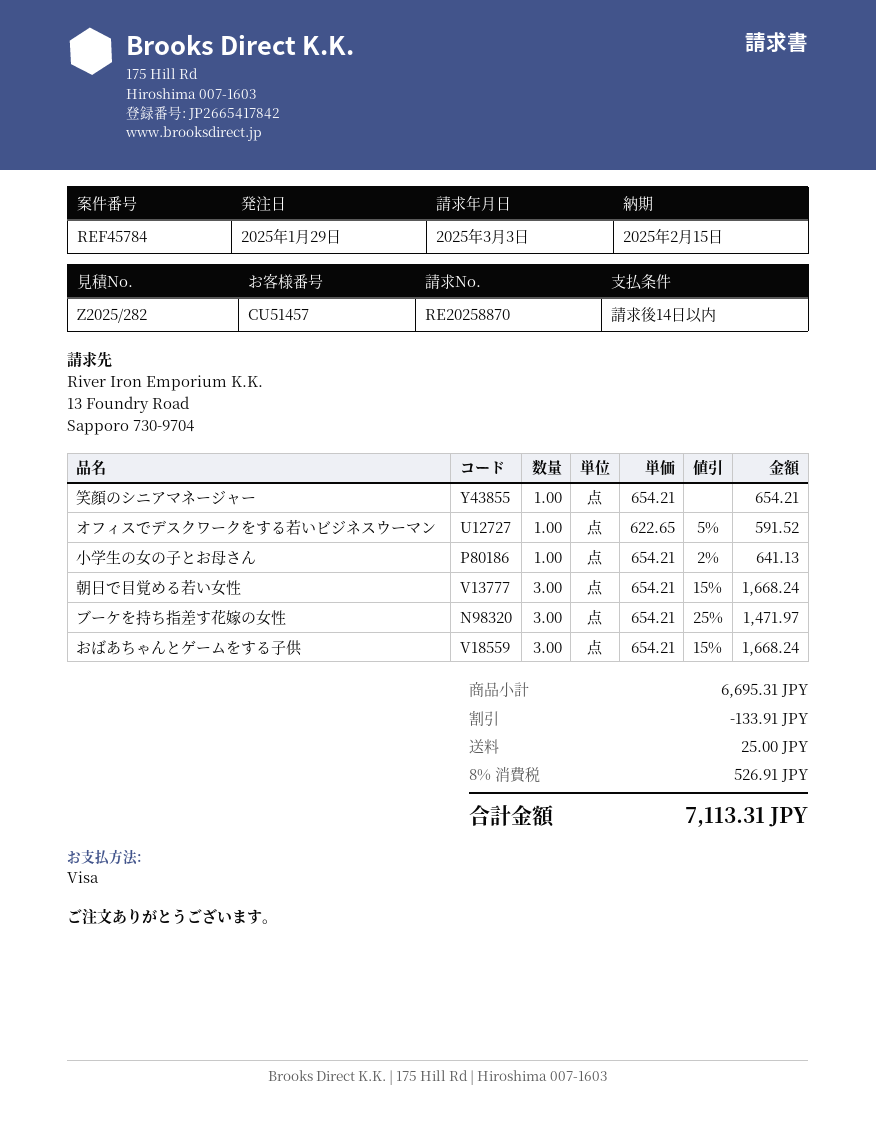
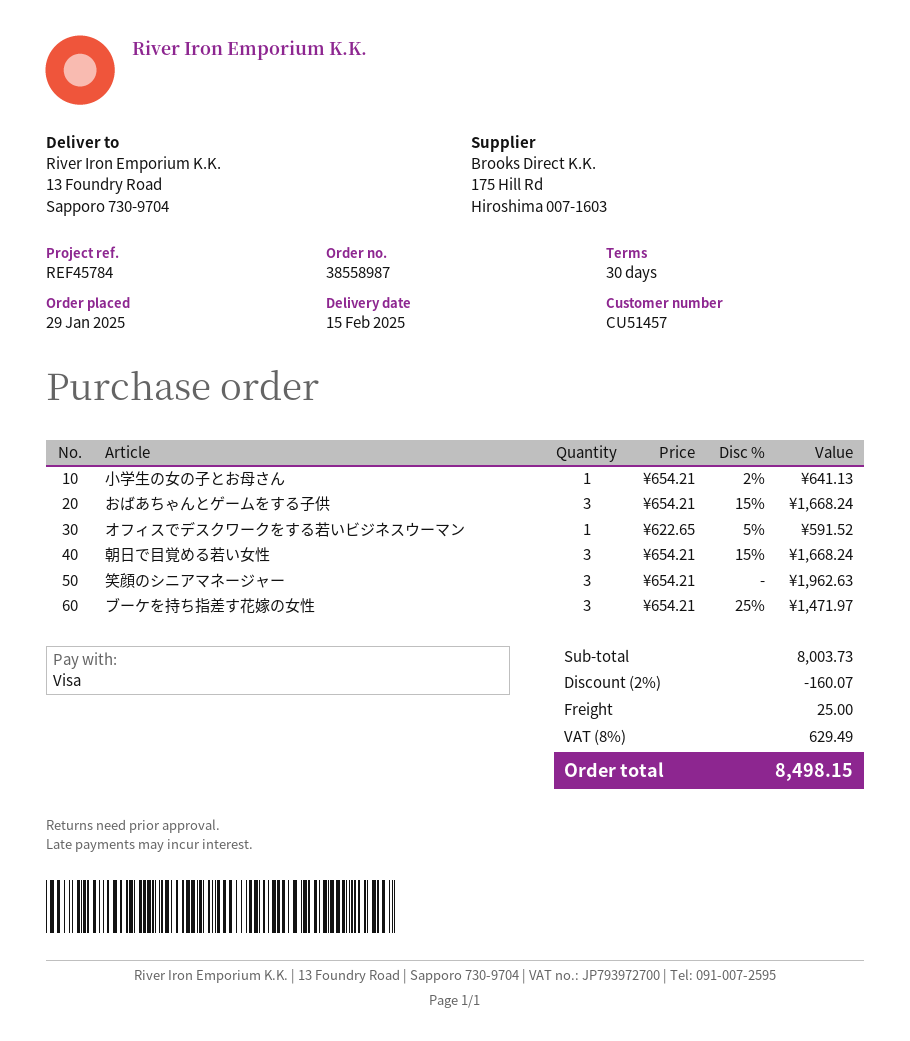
payment terms: 14 days -> 30 days
笑顔のシニアマネージャー: 1 x 654.21 = 654.21 -> 3 x 654.21 = 1962.63
subtotal: 6695.31 -> 8003.73
discount: 133.91 -> 160.07
tax: 8% = 526.91 -> 8% = 629.49
total: 7113.31 -> 8498.15

